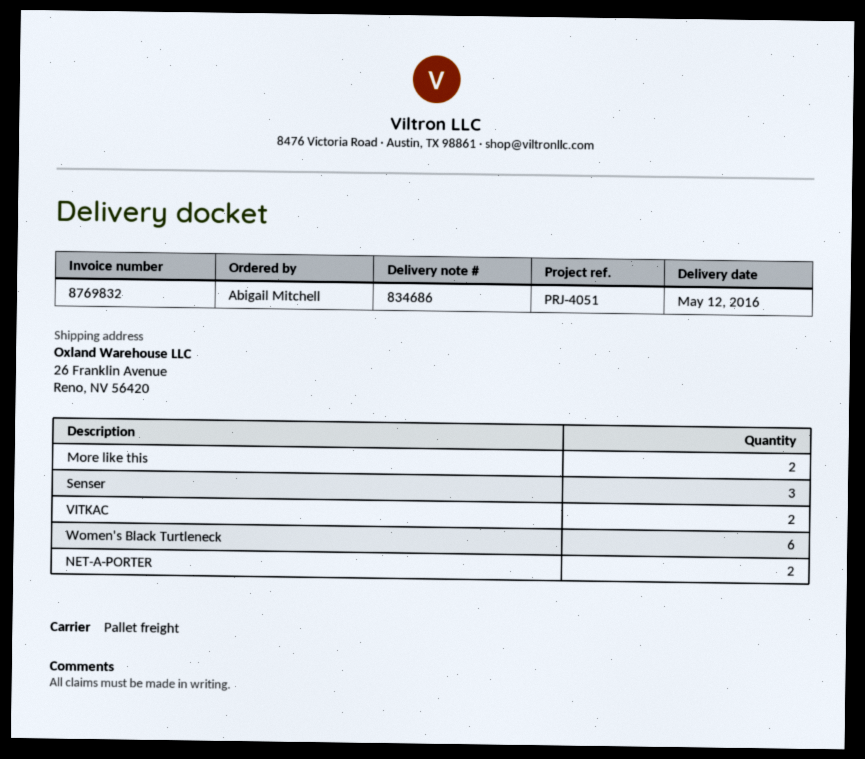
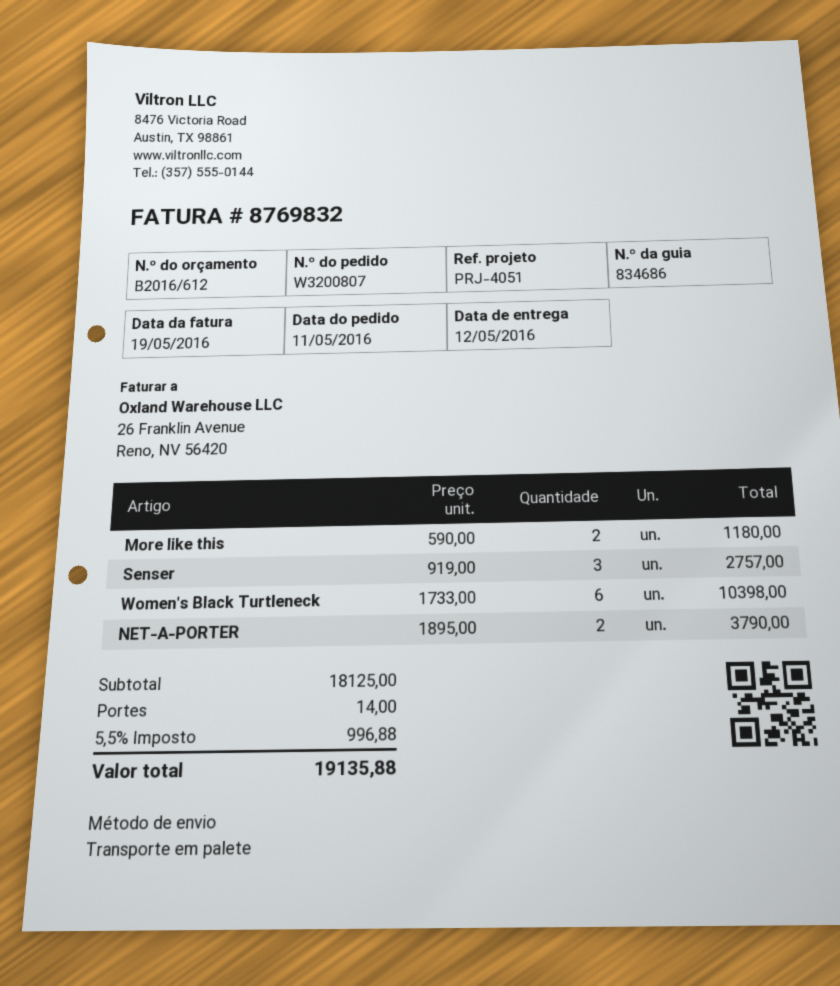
VITKAC: 2 -> none

